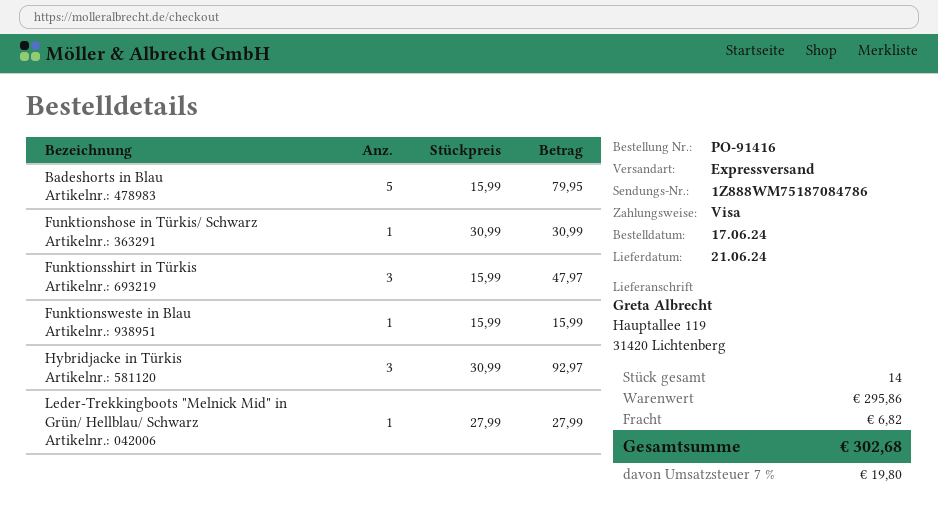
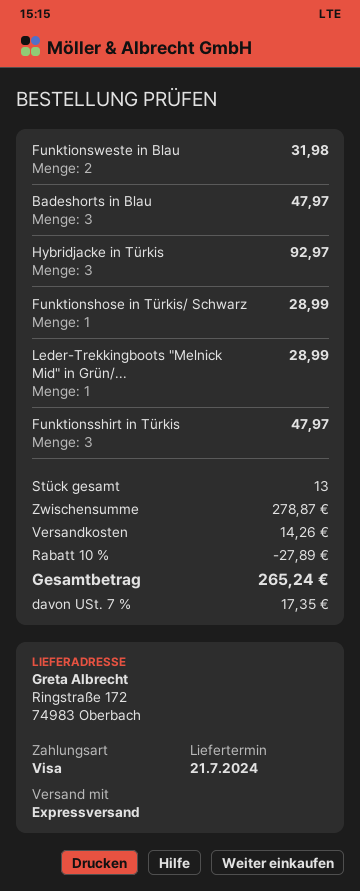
delivery date: 2024-06-21 -> 2024-07-21
ship to: Hauptallee 119, 31420 Lichtenberg -> Ringstraße 172, 74983 Oberbach
Badeshorts in Blau: 5 for 79.95 -> 3 for 47.97
Funktionshose in Türkis/ Schwarz: 1 for 30.99 -> 1 for 28.99
Funktionsweste in Blau: 1 for 15.99 -> 2 for 31.98
Leder-Trekkingboots "Melnick Mid" in Grün/ Hellblau/ Schwarz: 1 for 27.99 -> 1 for 28.99
total quantity: 14 -> 13
subtotal: 295.86 -> 278.87
discount: none -> 10% = 27.89
shipping: 6.82 -> 14.26
tax: 7% = 19.80 -> 7% = 17.35
total: 302.68 -> 265.24

